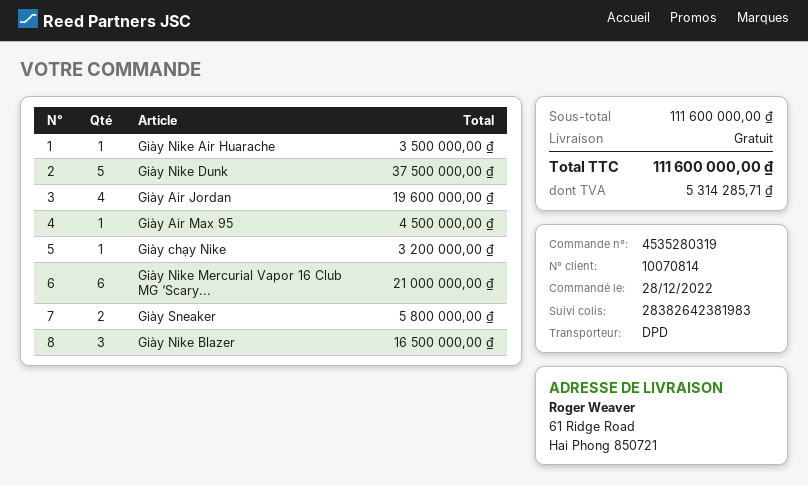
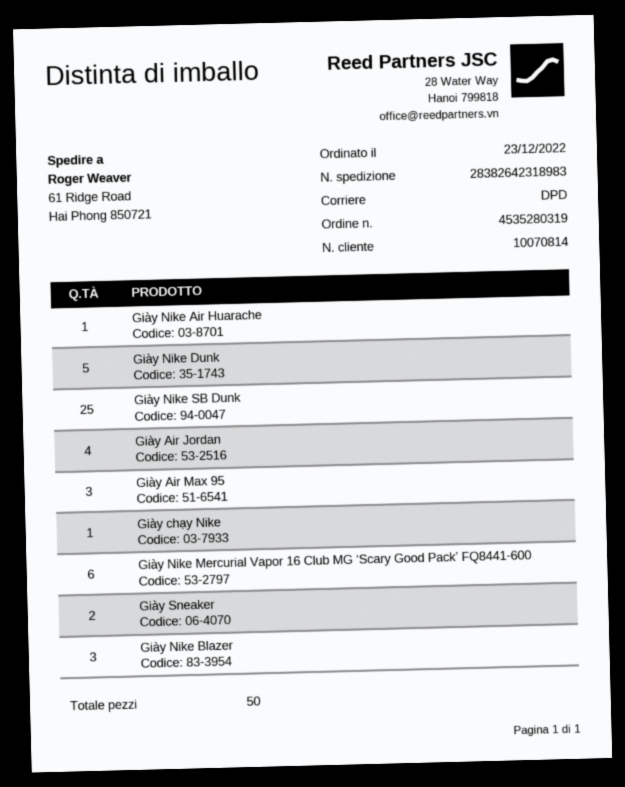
order date: 2022-12-28 -> 2022-12-23
tracking number: 28382642381983 -> 28382642318983
Giày Air Max 95: 1 -> 3
Giày Nike SB Dunk: none -> 25

